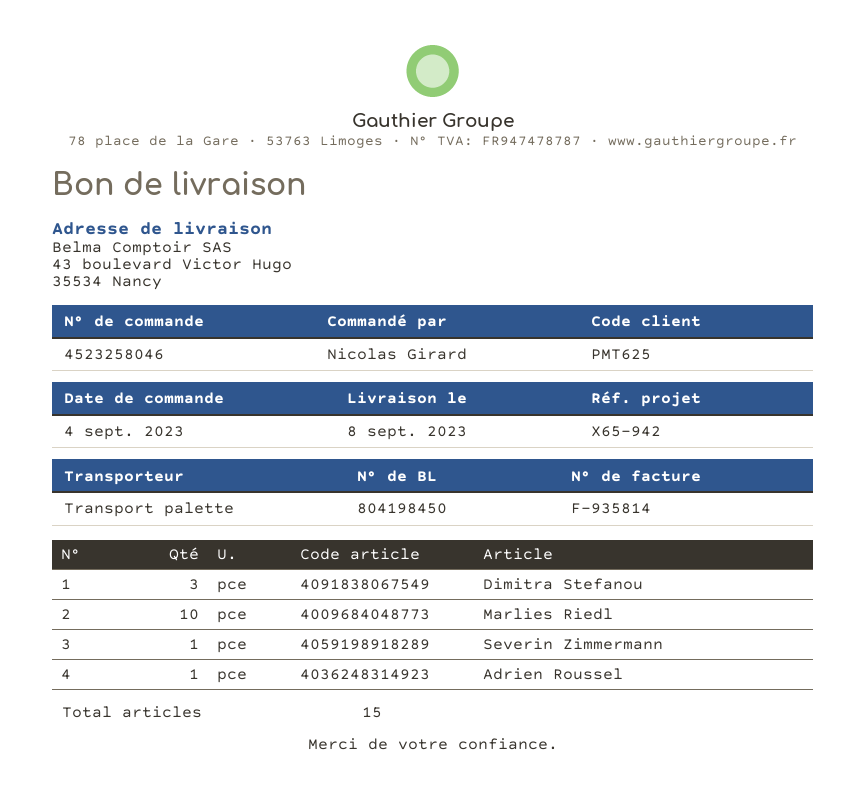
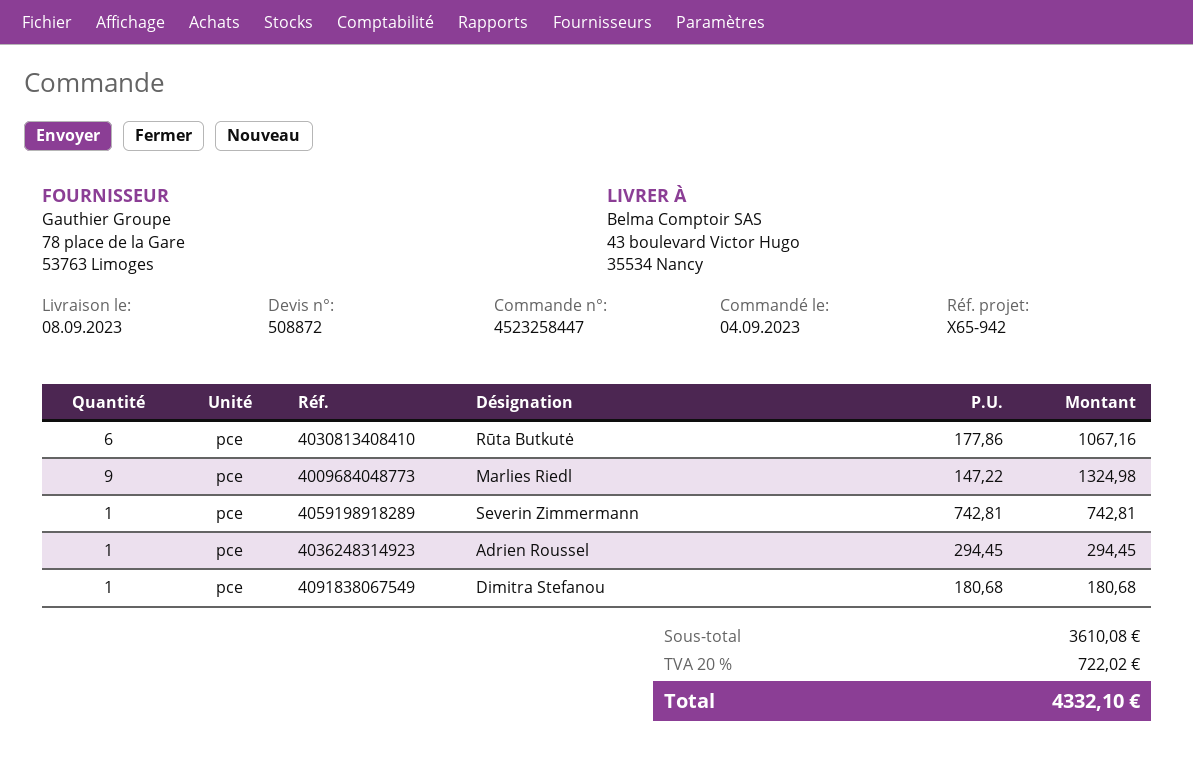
order number: 4523258046 -> 4523258447
Dimitra Stefanou: 3 -> 1
Marlies Riedl: 10 -> 9
Rūta Butkutė: none -> 6

